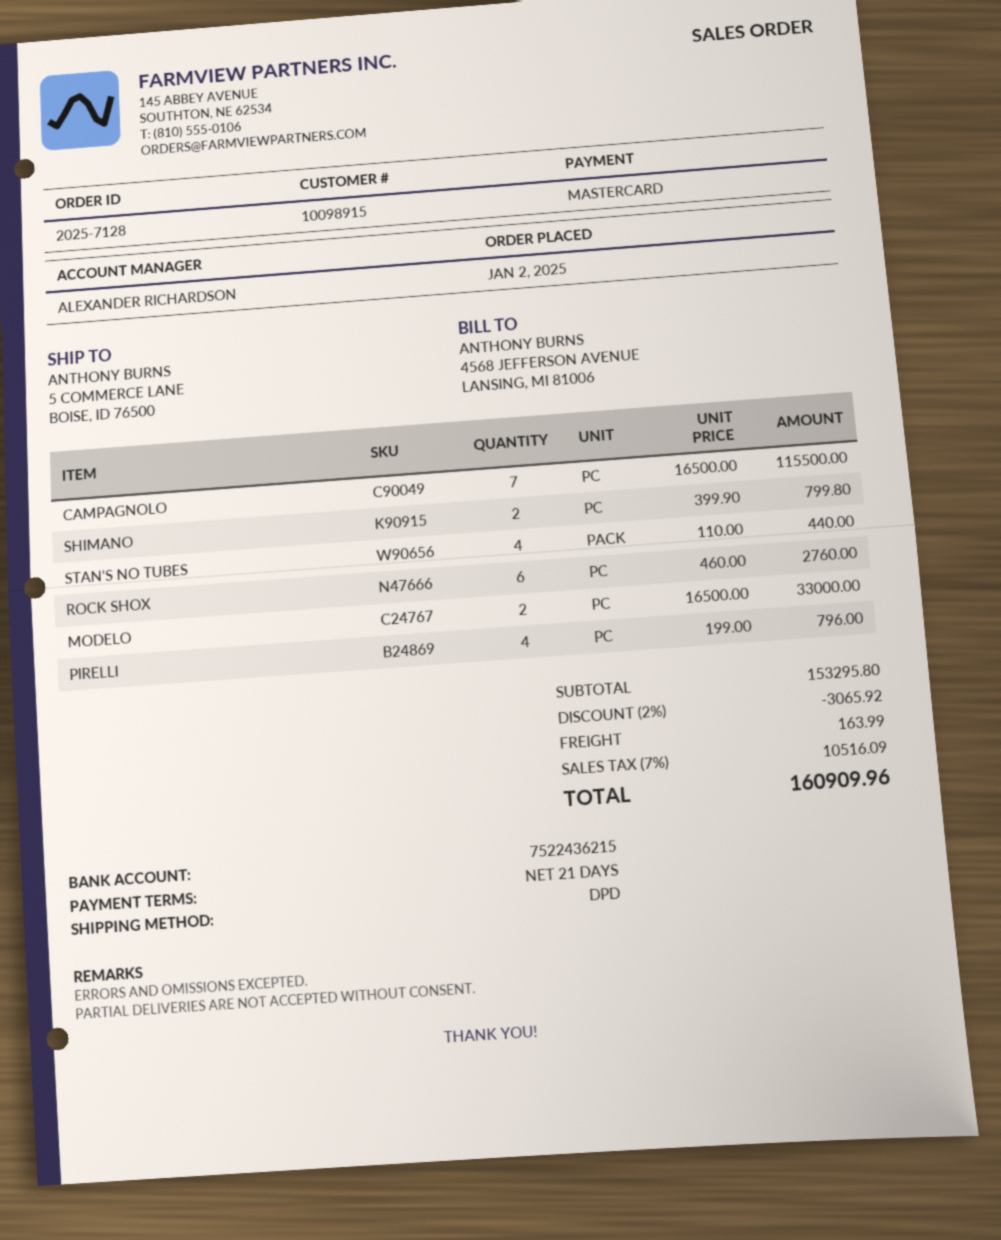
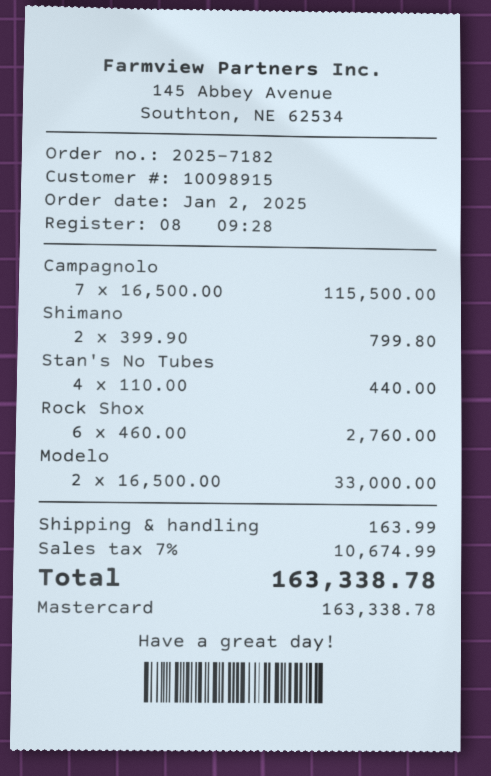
order number: 2025-7128 -> 2025-7182
PIRELLI: 4 x 199.00 = 796.00 -> none
discount: 2% = 3065.92 -> none
tax: 7% = 10516.09 -> 7% = 10674.99
total: 160909.96 -> 163338.78

